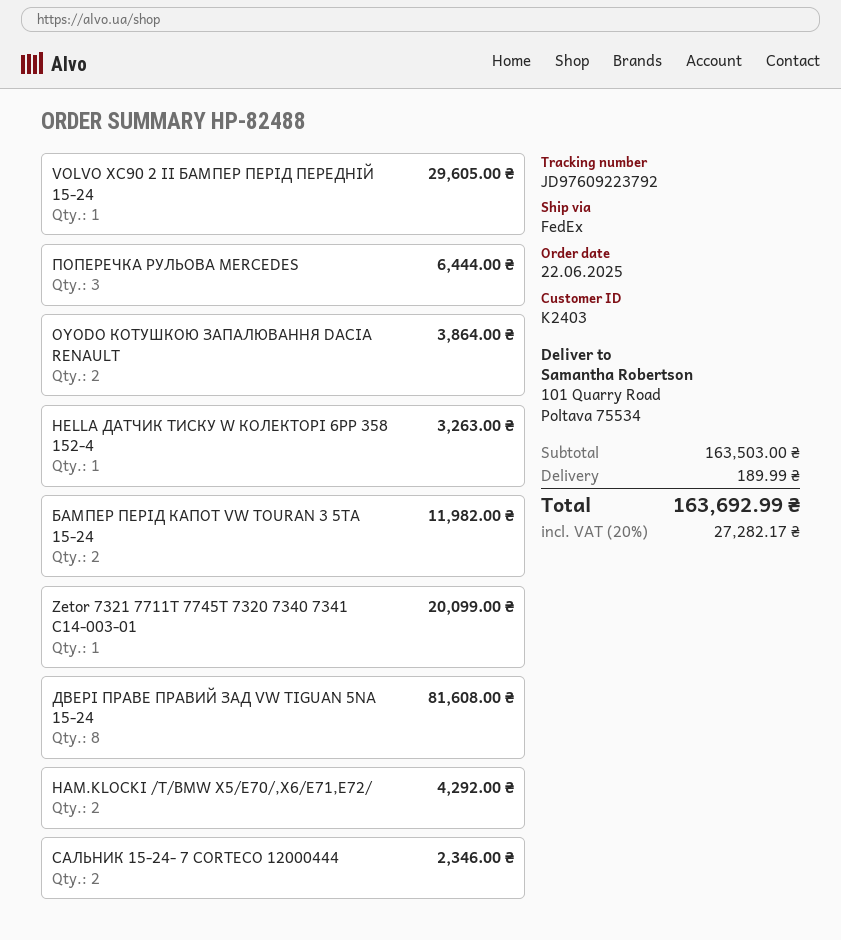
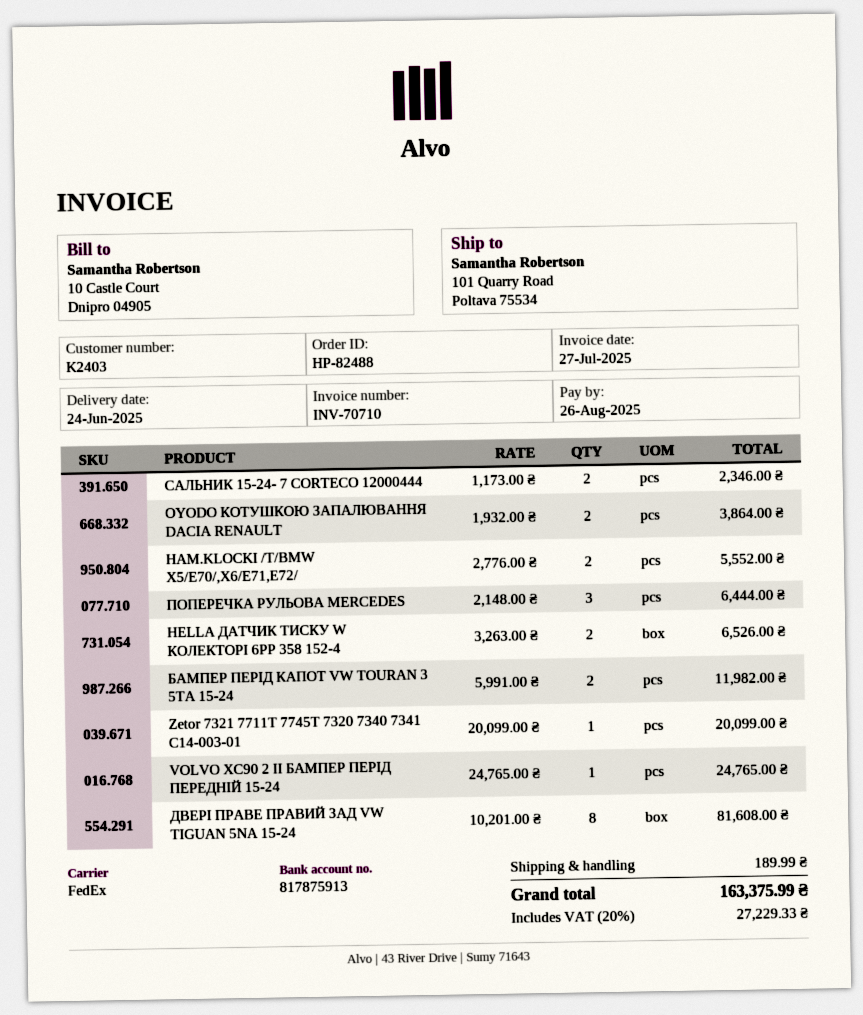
VOLVO XC90 2 II БАМПЕР ПЕРІД ПЕРЕДНІЙ 15-24: 1 for 29605.00 -> 1 for 24765.00
HELLA ДАТЧИК ТИСКУ W КОЛЕКТОРІ 6PP 358 152-4: 1 for 3263.00 -> 2 for 6526.00
HAM.KLOCKI /T/BMW X5/E70/,X6/E71,E72/: 2 for 4292.00 -> 2 for 5552.00
tax: 20% = 27282.17 -> 20% = 27229.33
total: 163692.99 -> 163375.99

